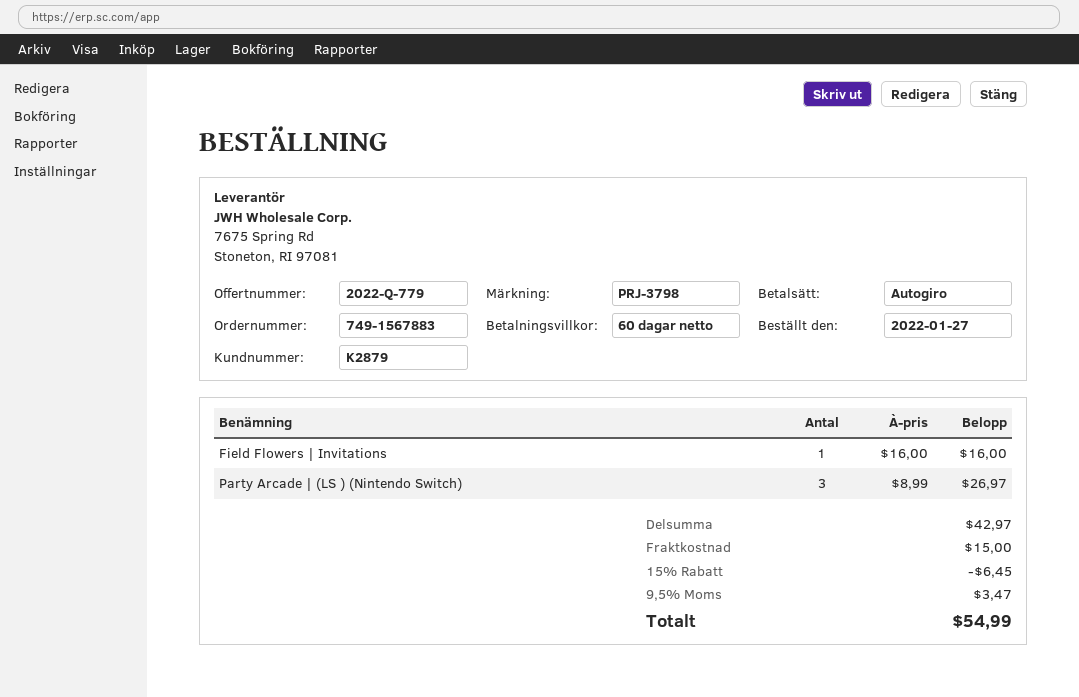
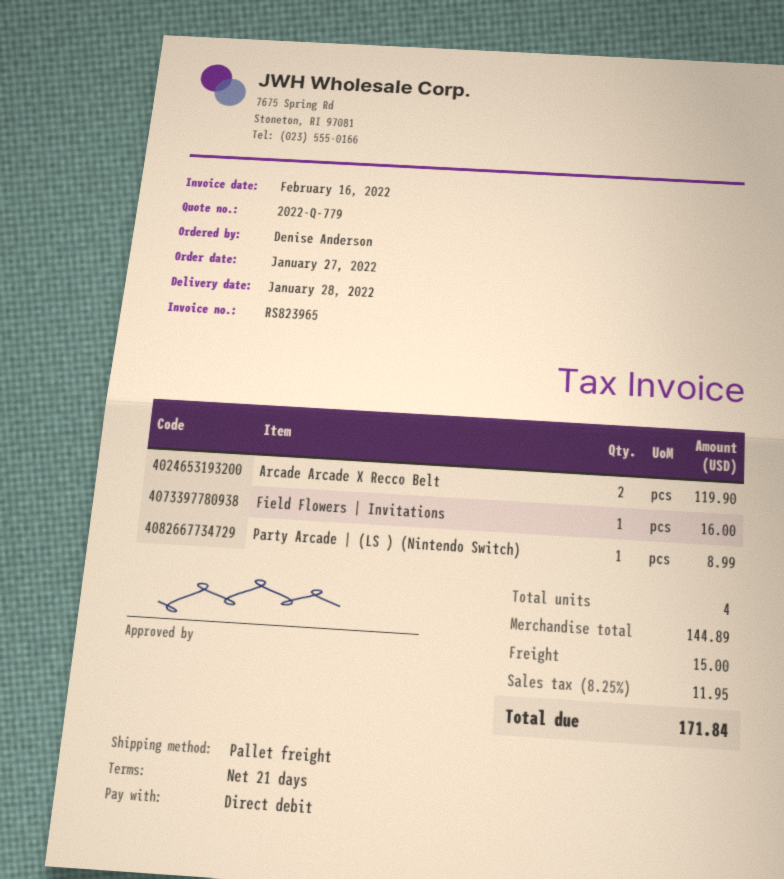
payment terms: 60 days -> 21 days
Party Arcade | (LS ) (Nintendo Switch): 3 for 26.97 -> 1 for 8.99
Arcade Arcade X Recco Belt: none -> 2 for 119.90
subtotal: 42.97 -> 144.89
discount: 15% = 6.45 -> none
tax: 9.5% = 3.47 -> 8.25% = 11.95
total: 54.99 -> 171.84

